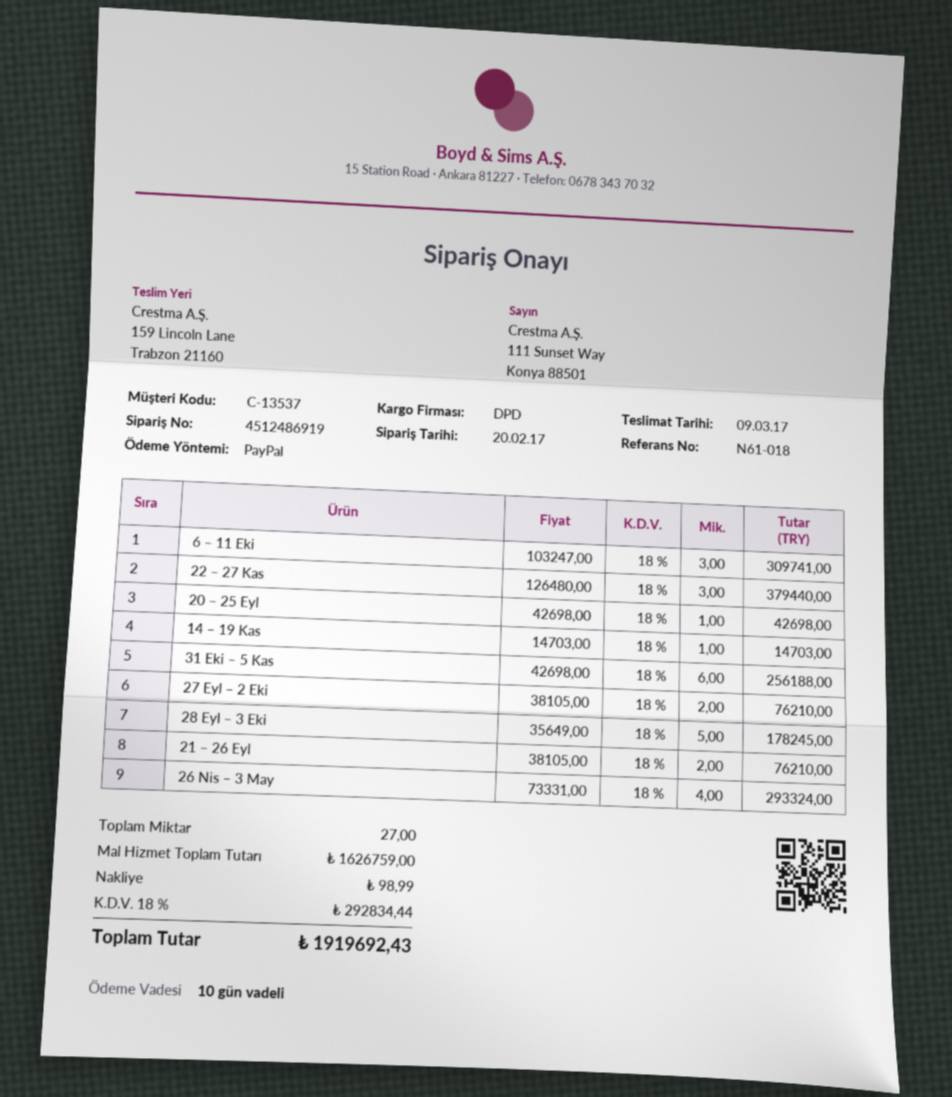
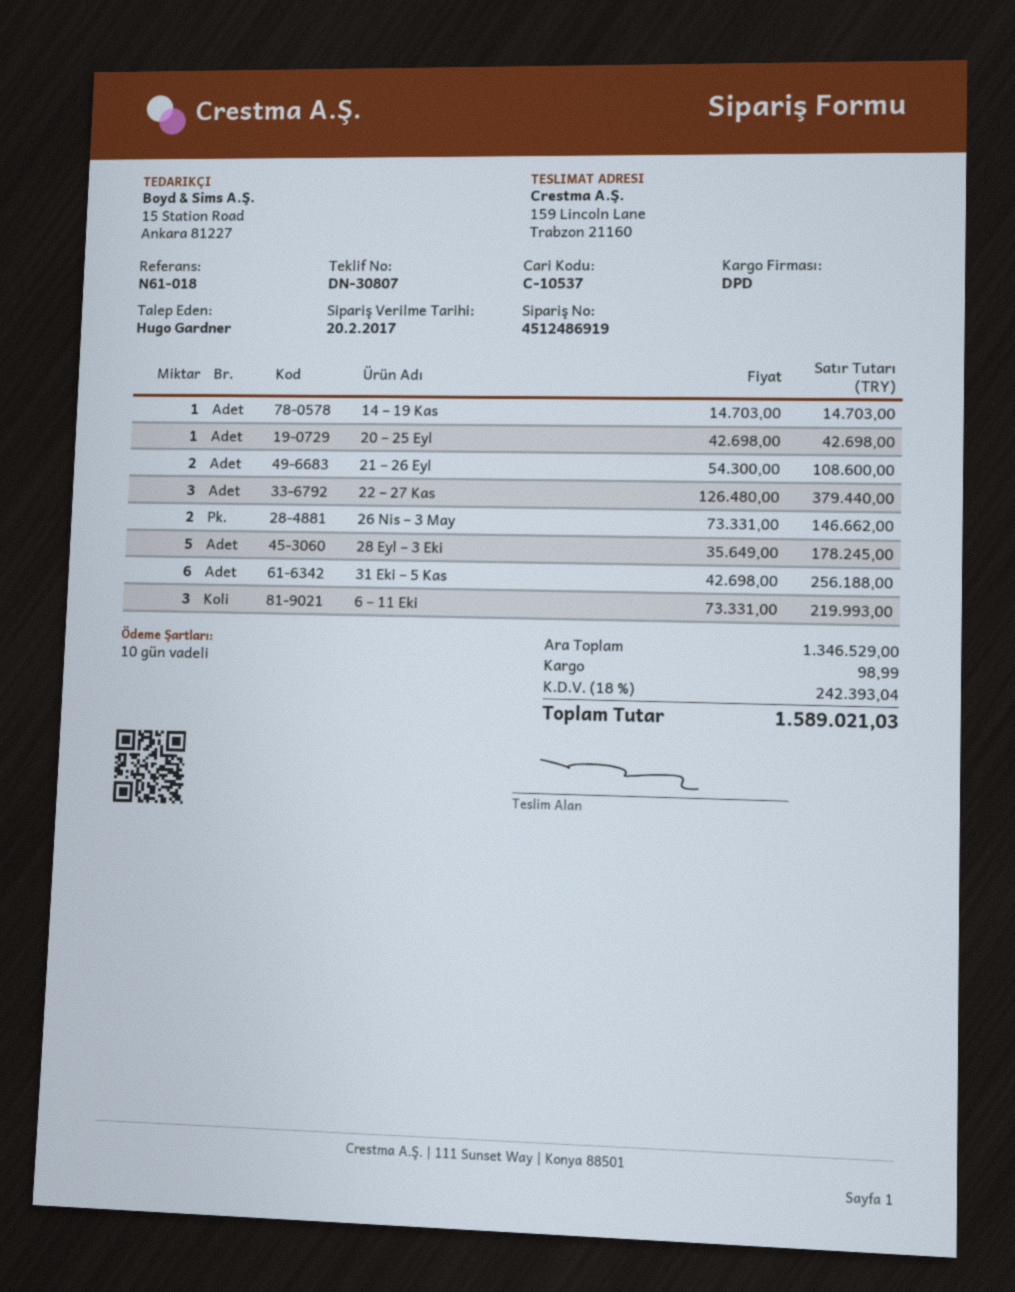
customer number: C-13537 -> C-10537
6 – 11 Eki: 3 x 103247.00 = 309741.00 -> 3 x 73331.00 = 219993.00
27 Eyl – 2 Eki: 2 x 38105.00 = 76210.00 -> none
21 – 26 Eyl: 2 x 38105.00 = 76210.00 -> 2 x 54300.00 = 108600.00
26 Nis – 3 May: 4 x 73331.00 = 293324.00 -> 2 x 73331.00 = 146662.00
subtotal: 1626759.00 -> 1346529.00
tax: 18% = 292834.44 -> 18% = 242393.04
total: 1919692.43 -> 1589021.03

